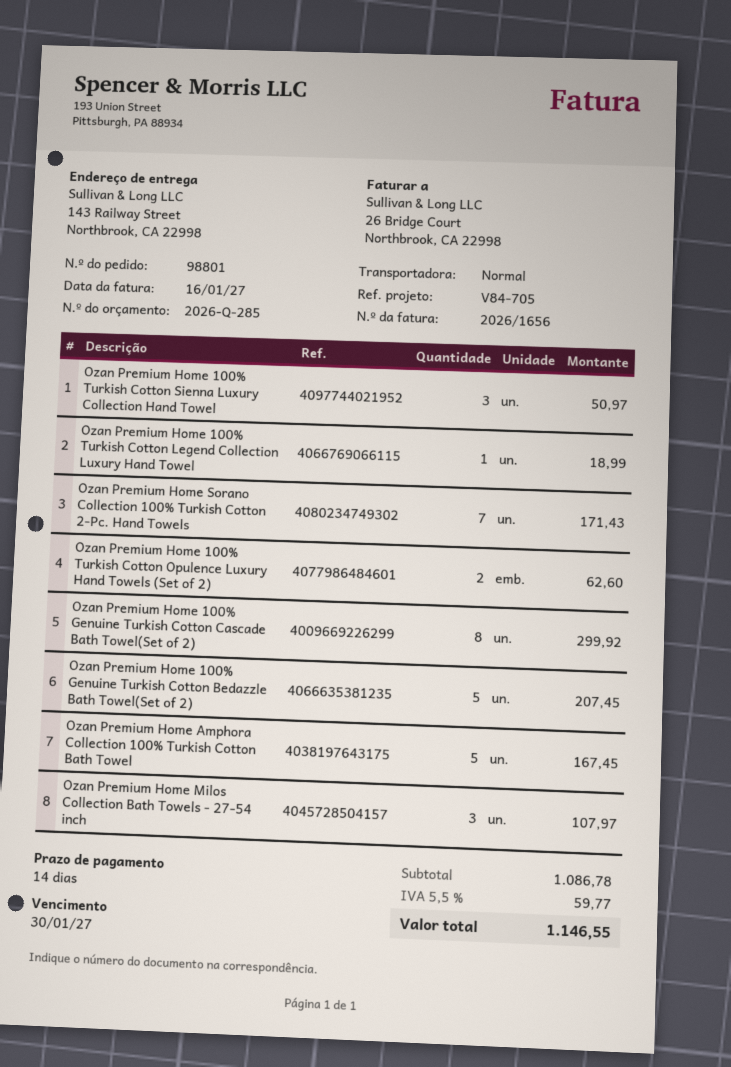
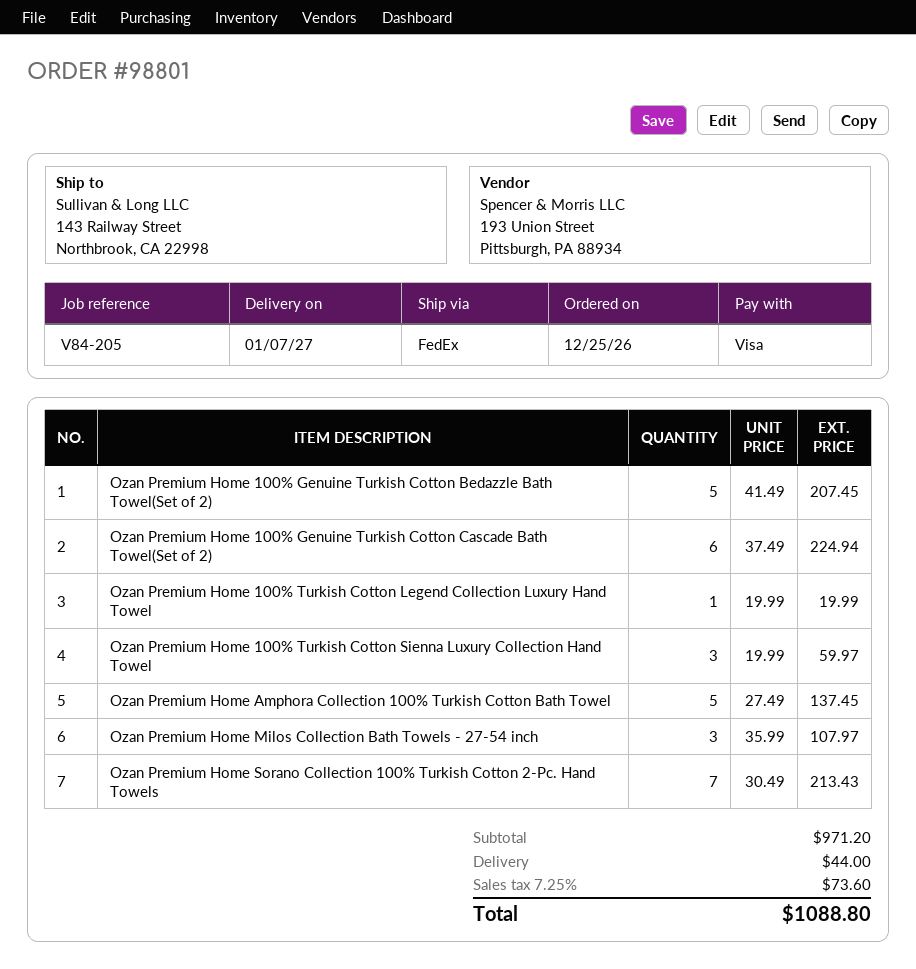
reference: V84-705 -> V84-205
shipping method: standard -> FedEx
Ozan Premium Home 100% Turkish Cotton Sienna Luxury Collection Hand Towel: 3 for 50.97 -> 3 for 59.97
Ozan Premium Home 100% Turkish Cotton Legend Collection Luxury Hand Towel: 1 for 18.99 -> 1 for 19.99
Ozan Premium Home Sorano Collection 100% Turkish Cotton 2-Pc. Hand Towels: 7 for 171.43 -> 7 for 213.43
Ozan Premium Home 100% Turkish Cotton Opulence Luxury Hand Towels (Set of 2): 2 for 62.60 -> none
Ozan Premium Home 100% Genuine Turkish Cotton Cascade Bath Towel(Set of 2): 8 for 299.92 -> 6 for 224.94
Ozan Premium Home Amphora Collection 100% Turkish Cotton Bath Towel: 5 for 167.45 -> 5 for 137.45
subtotal: 1086.78 -> 971.20
shipping: none -> 44.00
tax: 5.5% = 59.77 -> 7.25% = 73.60
total: 1146.55 -> 1088.80

